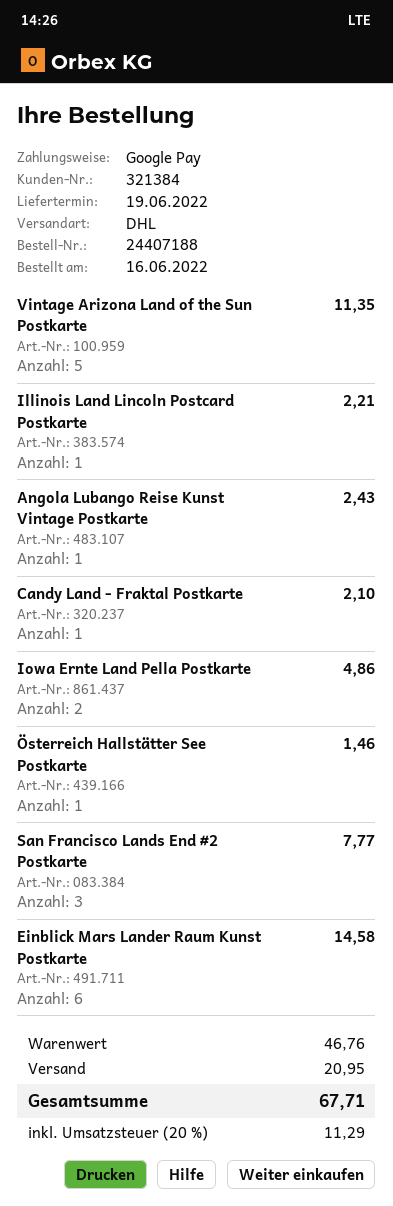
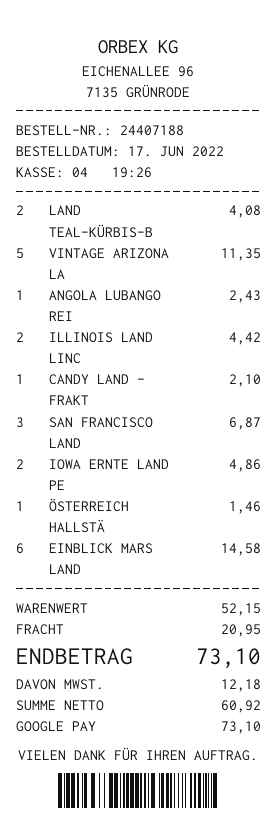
order date: 2022-06-16 -> 2022-06-17
Illinois Land Lincoln Postcard Postkarte: 1 for 2.21 -> 2 for 4.42
San Francisco Lands End #2 Postkarte: 3 for 7.77 -> 3 for 6.87
LAND TEAL-KÜRBIS-B: none -> 2 for 4.08
subtotal: 46.76 -> 52.15
tax: 11.29 -> 12.18
total: 67.71 -> 73.10

